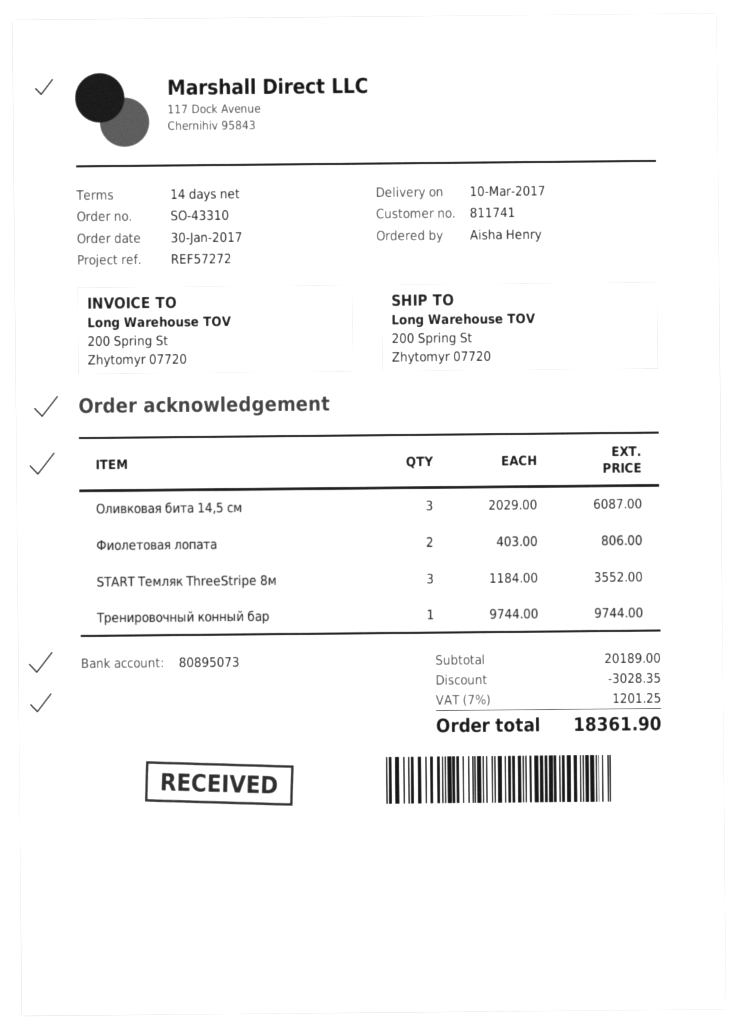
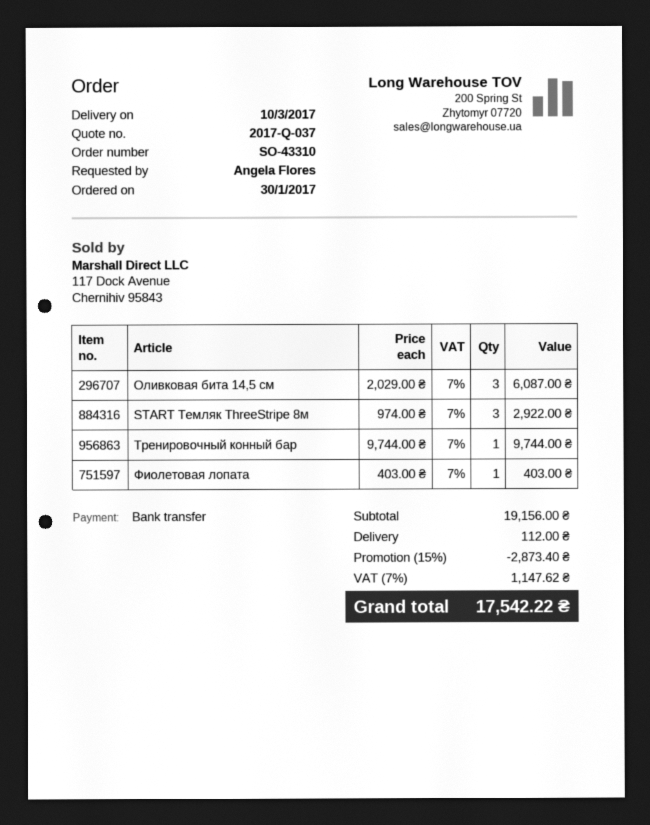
ordered by: Aisha Henry -> Angela Flores
Фиолетовая лопата: 2 x 403.00 = 806.00 -> 1 x 403.00 = 403.00
START Темляк ThreeStripe 8м: 3 x 1184.00 = 3552.00 -> 3 x 974.00 = 2922.00
subtotal: 20189.00 -> 19156.00
discount: 3028.35 -> 2873.40
shipping: none -> 112.00
tax: 7% = 1201.25 -> 7% = 1147.62
total: 18361.90 -> 17542.22

